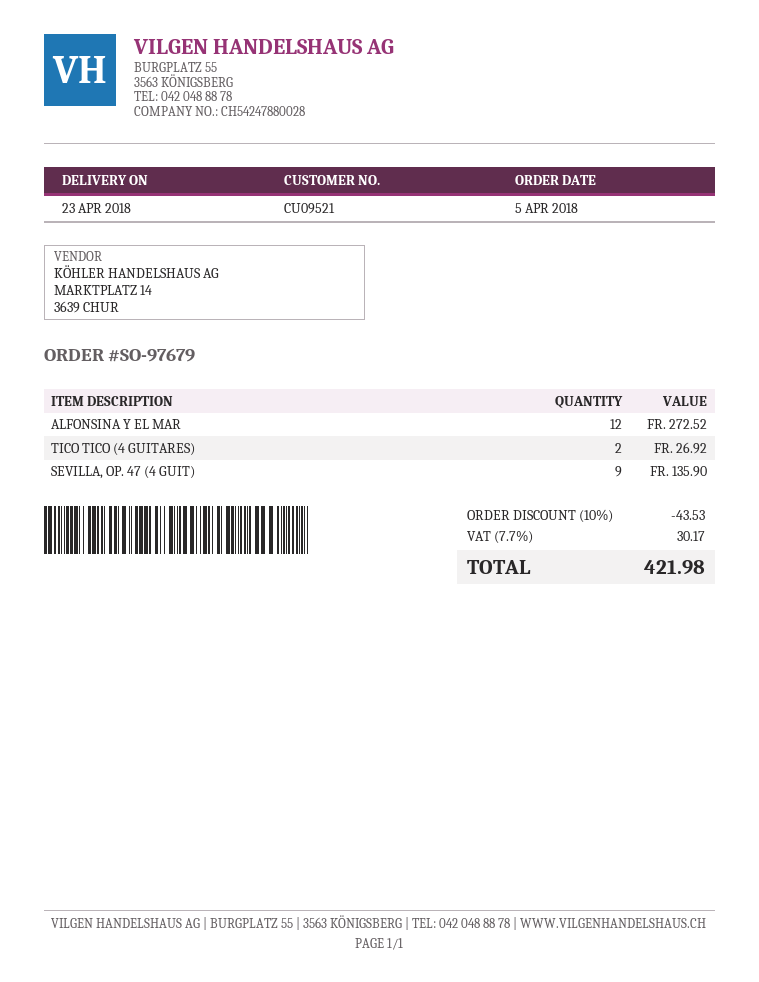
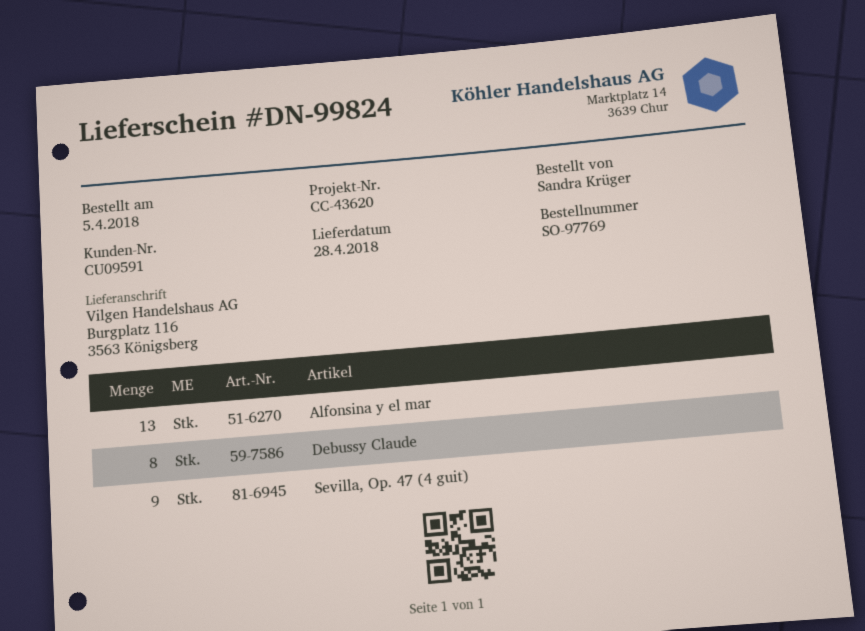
order number: SO-97679 -> SO-97769
delivery date: 2018-04-23 -> 2018-04-28
customer number: CU09521 -> CU09591
ALFONSINA Y EL MAR: 12 -> 13
TICO TICO (4 GUITARES): 2 -> none
Debussy Claude: none -> 8

